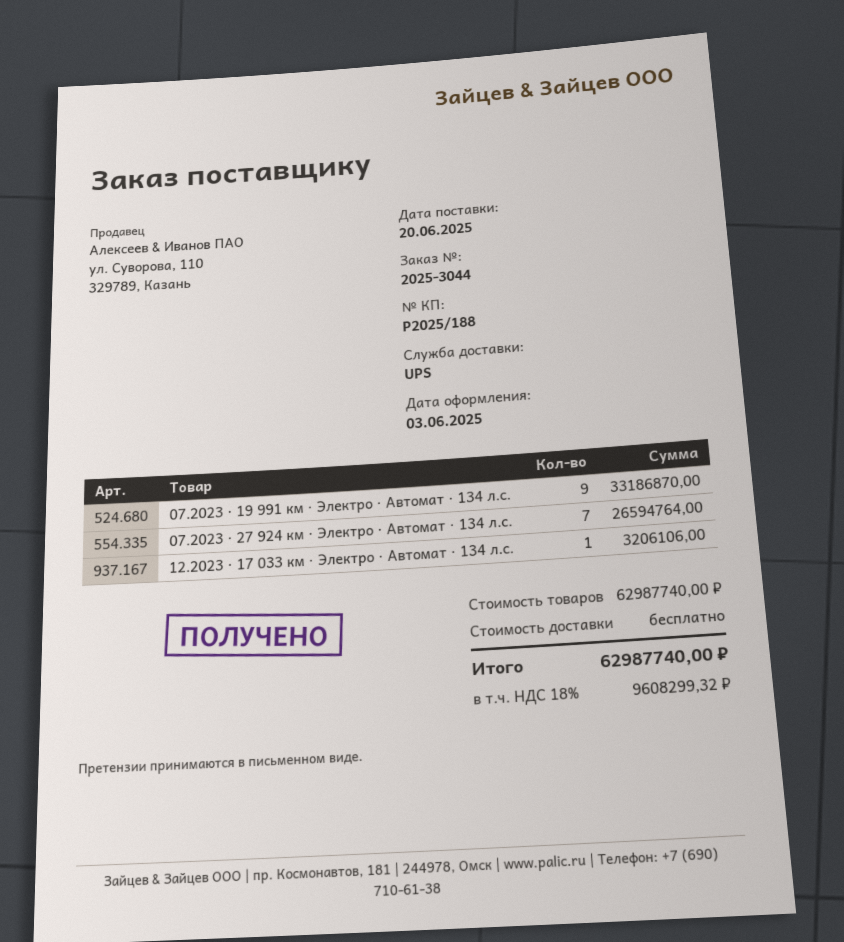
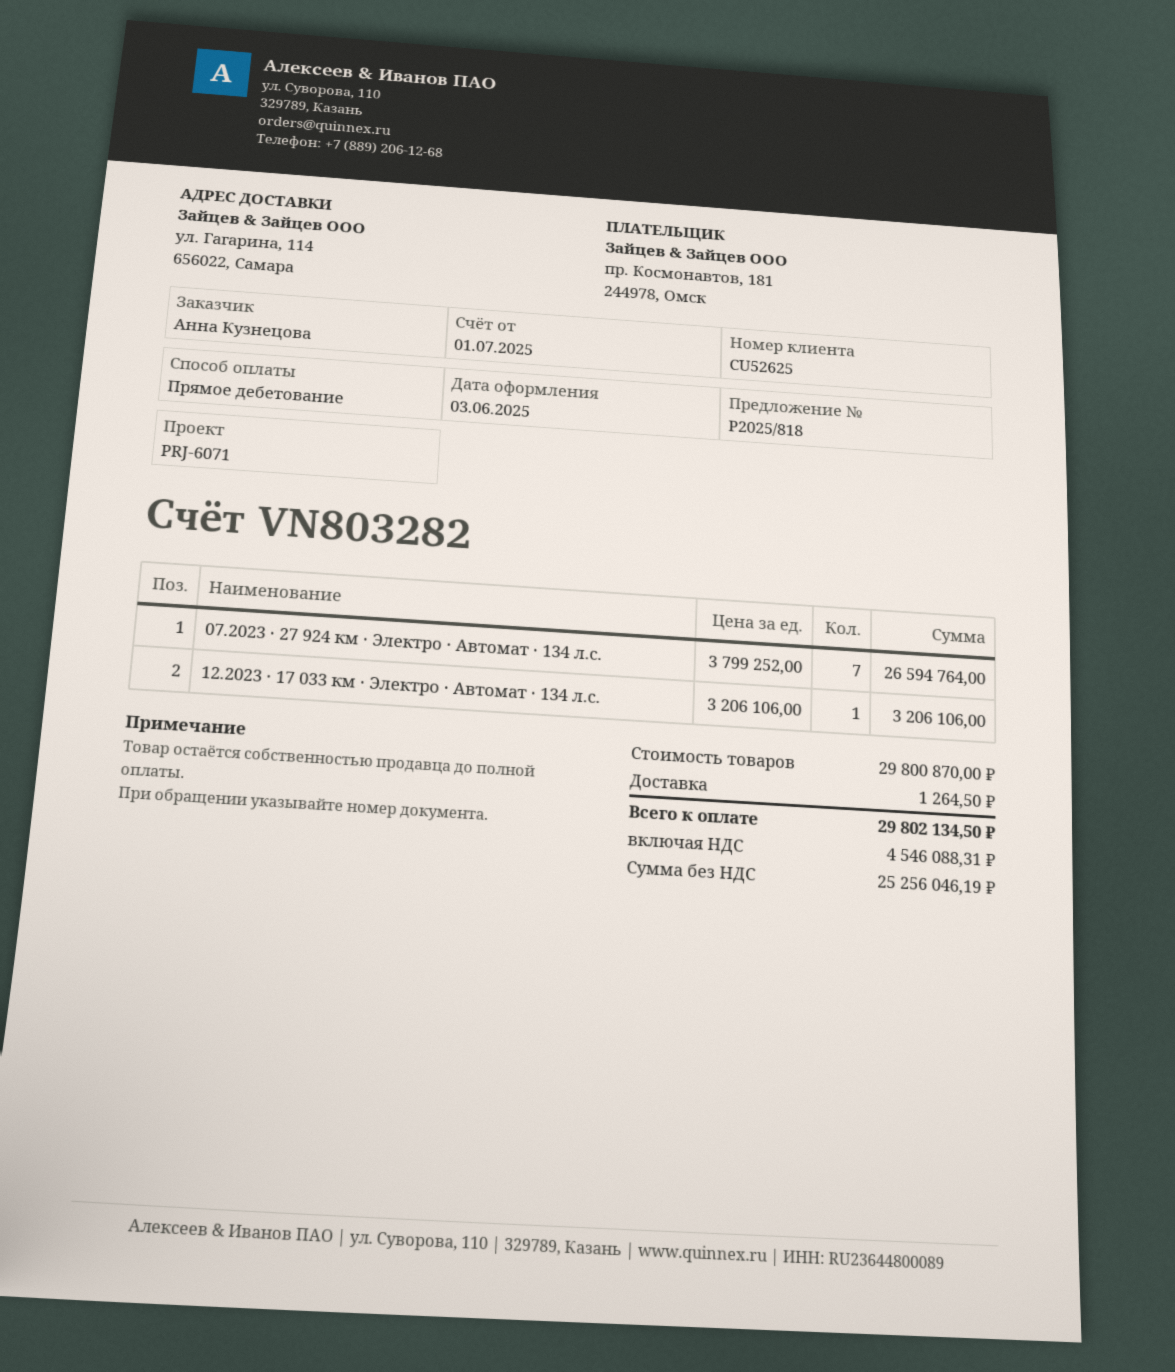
quote number: P2025/188 -> P2025/818
07.2023 · 19 991 км · Электро · Автомат · 134 л.с.: 9 for 33186870.00 -> none
subtotal: 62987740.00 -> 29800870.00
shipping: 0.00 -> 1264.50
tax: 9608299.32 -> 4546088.31
total: 62987740.00 -> 29802134.50

